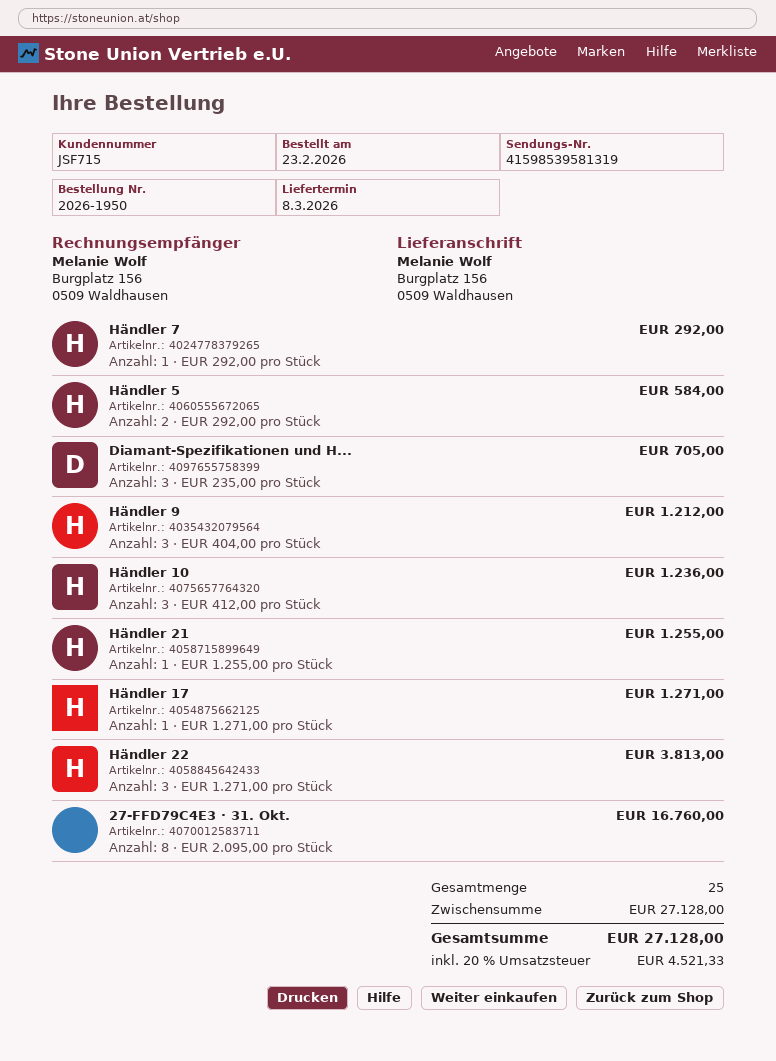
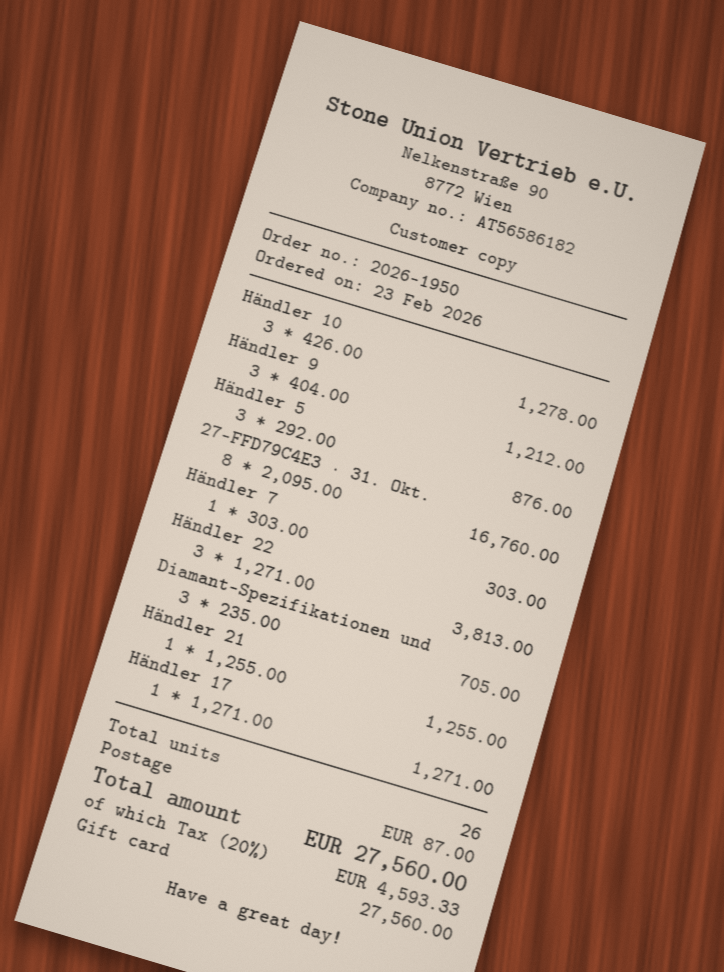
Händler 7: 1 x 292.00 = 292.00 -> 1 x 303.00 = 303.00
Händler 5: 2 x 292.00 = 584.00 -> 3 x 292.00 = 876.00
Händler 10: 3 x 412.00 = 1236.00 -> 3 x 426.00 = 1278.00
total quantity: 25 -> 26
shipping: none -> 87.00
tax: 20% = 4521.33 -> 20% = 4593.33
total: 27128.00 -> 27560.00

